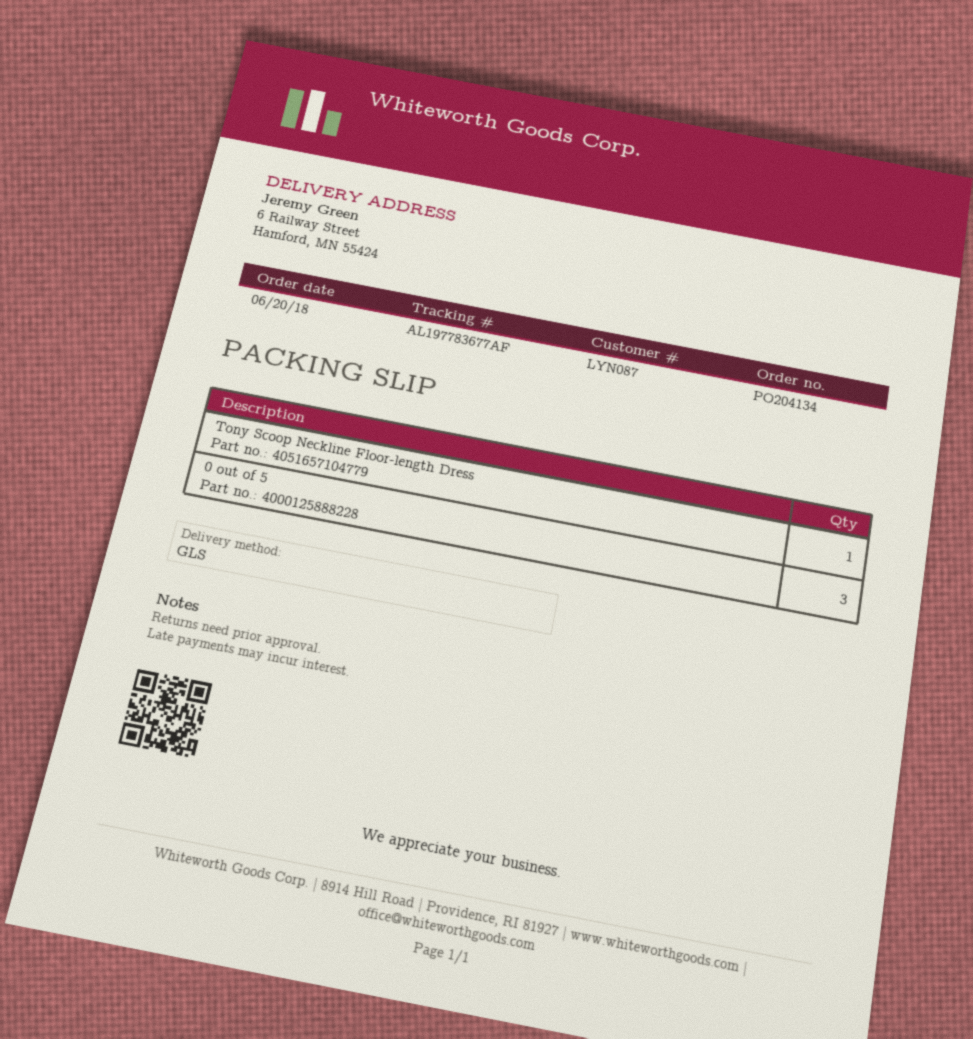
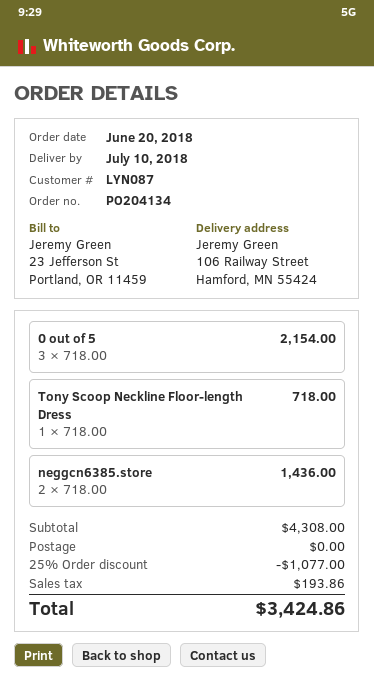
ship to: 6 Railway Street, Hamford, MN 55424 -> 106 Railway Street, Hamford, MN 55424
neggcn6385.store: none -> 2

